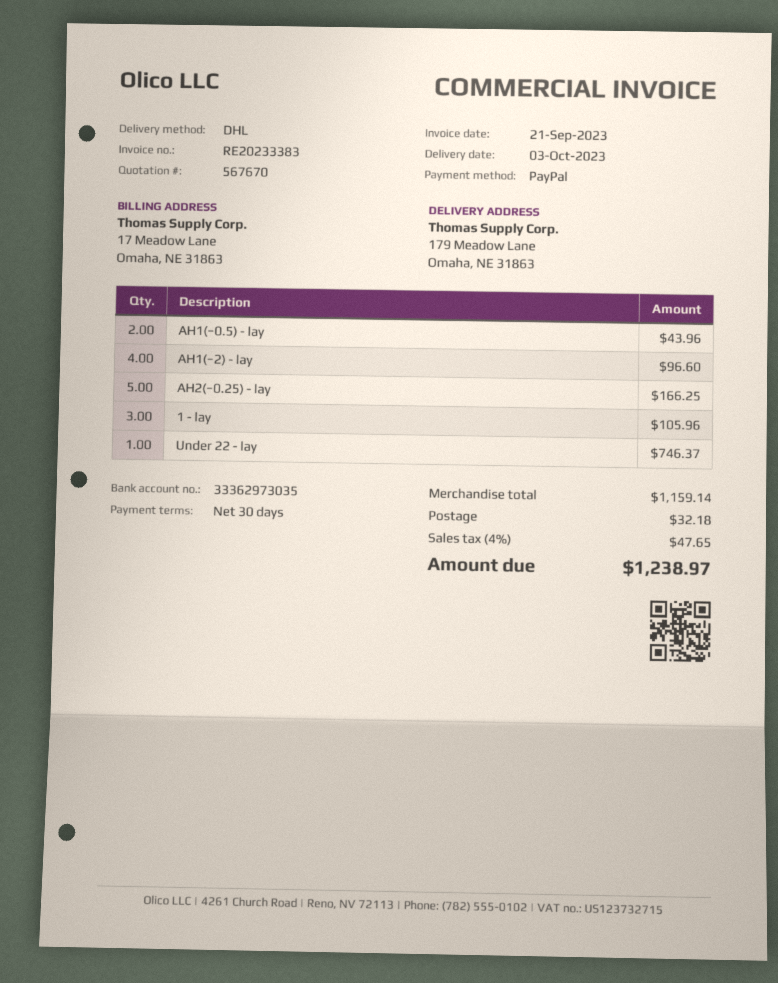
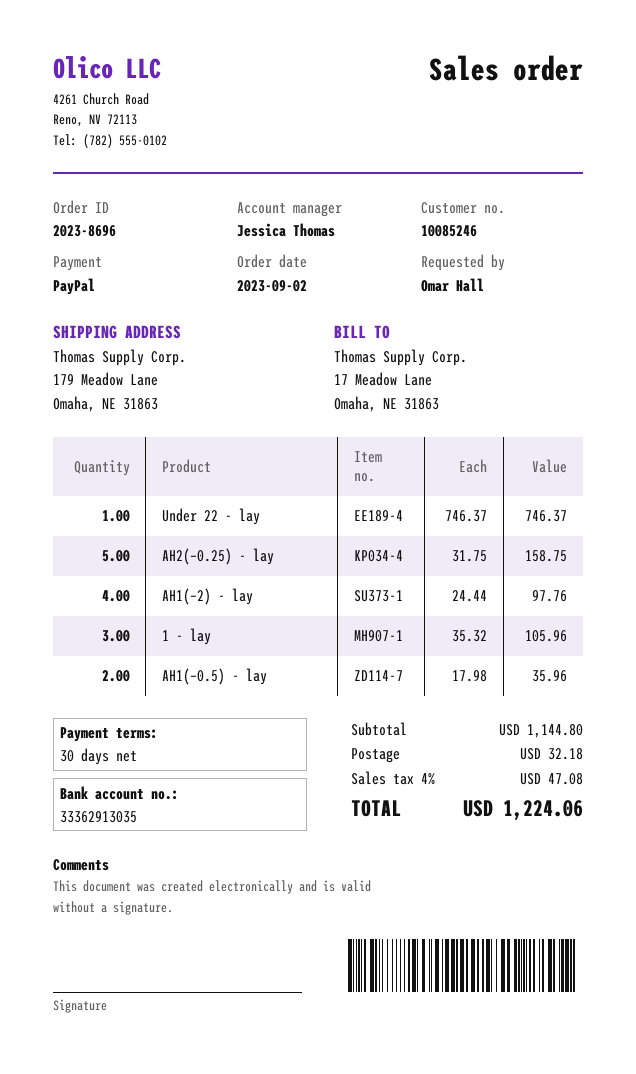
bank account: 33362973035 -> 33362913035
AH1(−0.5) - lay: 2 for 43.96 -> 2 for 35.96
AH1(−2) - lay: 4 for 96.60 -> 4 for 97.76
AH2(−0.25) - lay: 5 for 166.25 -> 5 for 158.75
subtotal: 1159.14 -> 1144.80
tax: 4% = 47.65 -> 4% = 47.08
total: 1238.97 -> 1224.06

